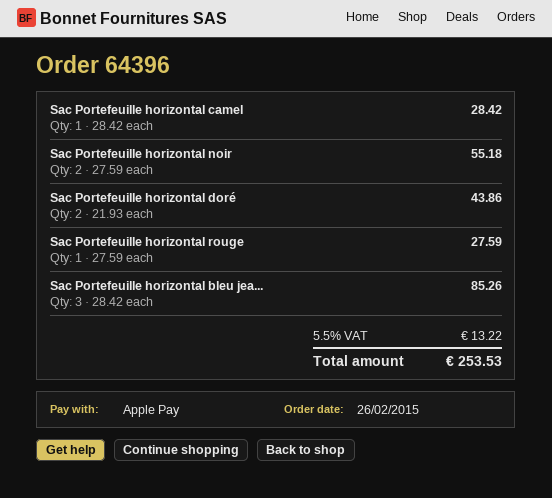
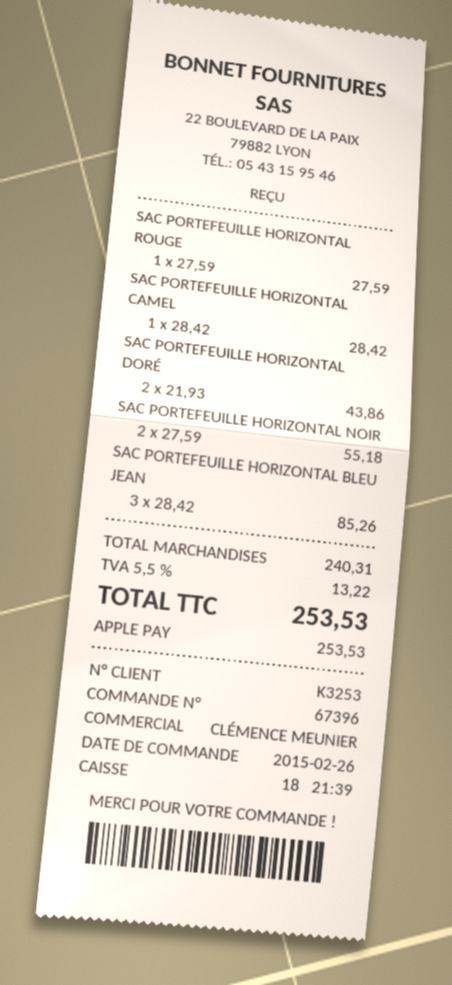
order number: 64396 -> 67396

